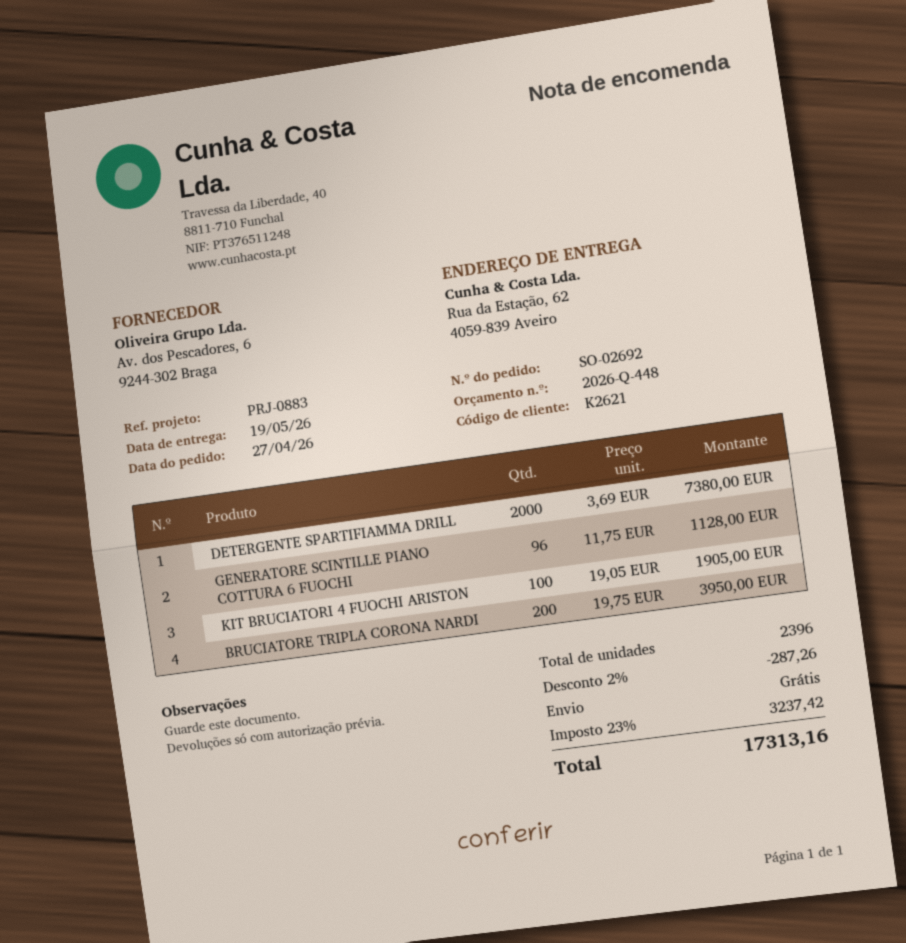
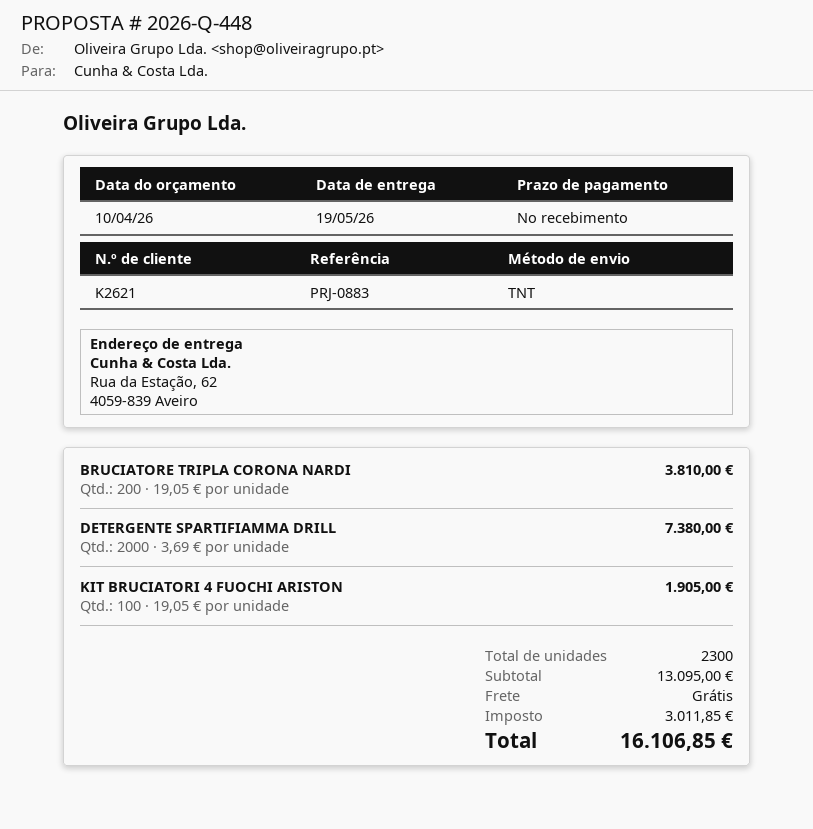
GENERATORE SCINTILLE PIANO COTTURA 6 FUOCHI: 96 x 11.75 = 1128.00 -> none
BRUCIATORE TRIPLA CORONA NARDI: 200 x 19.75 = 3950.00 -> 200 x 19.05 = 3810.00
total quantity: 2396 -> 2300
discount: 2% = 287.26 -> none
tax: 3237.42 -> 3011.85
total: 17313.16 -> 16106.85

